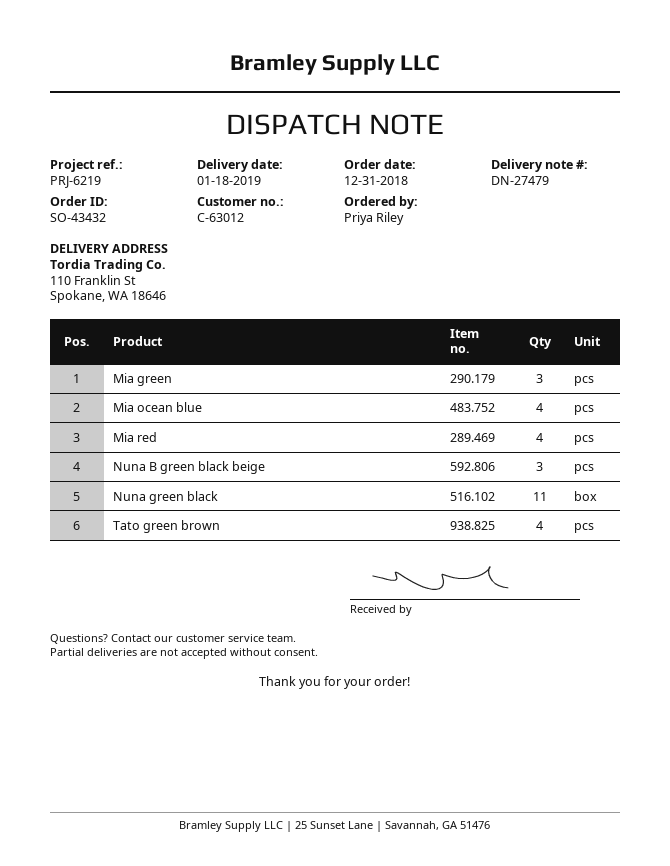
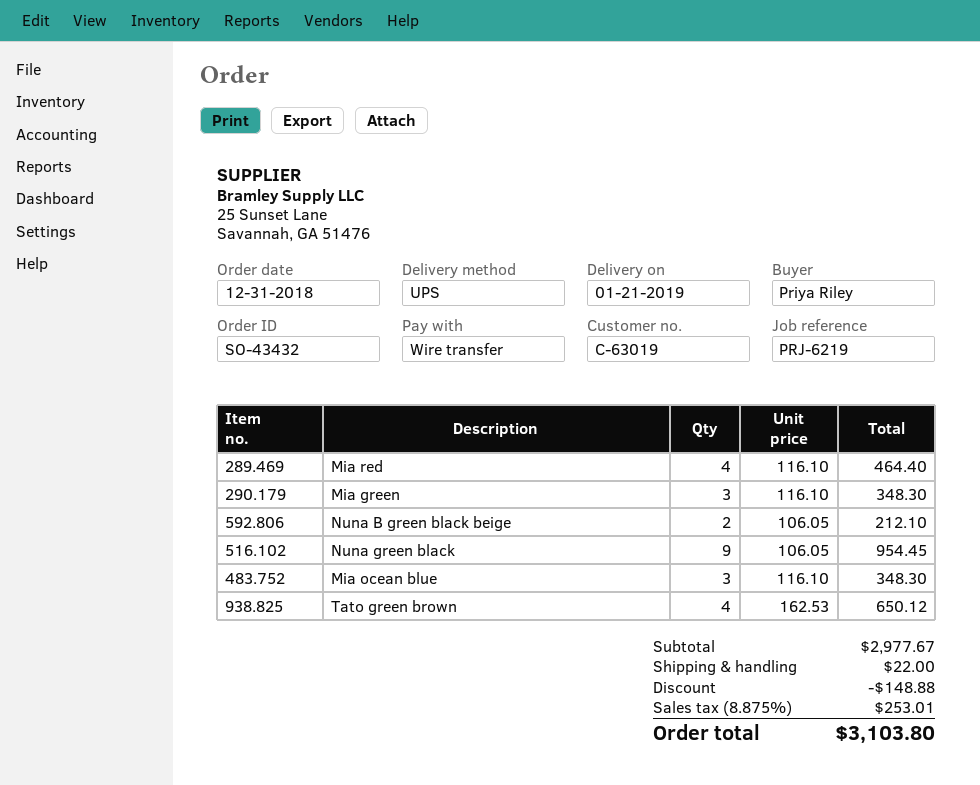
delivery date: 2019-01-18 -> 2019-01-21
customer number: C-63012 -> C-63019
Mia ocean blue: 4 -> 3
Nuna B green black beige: 3 -> 2
Nuna green black: 11 -> 9

